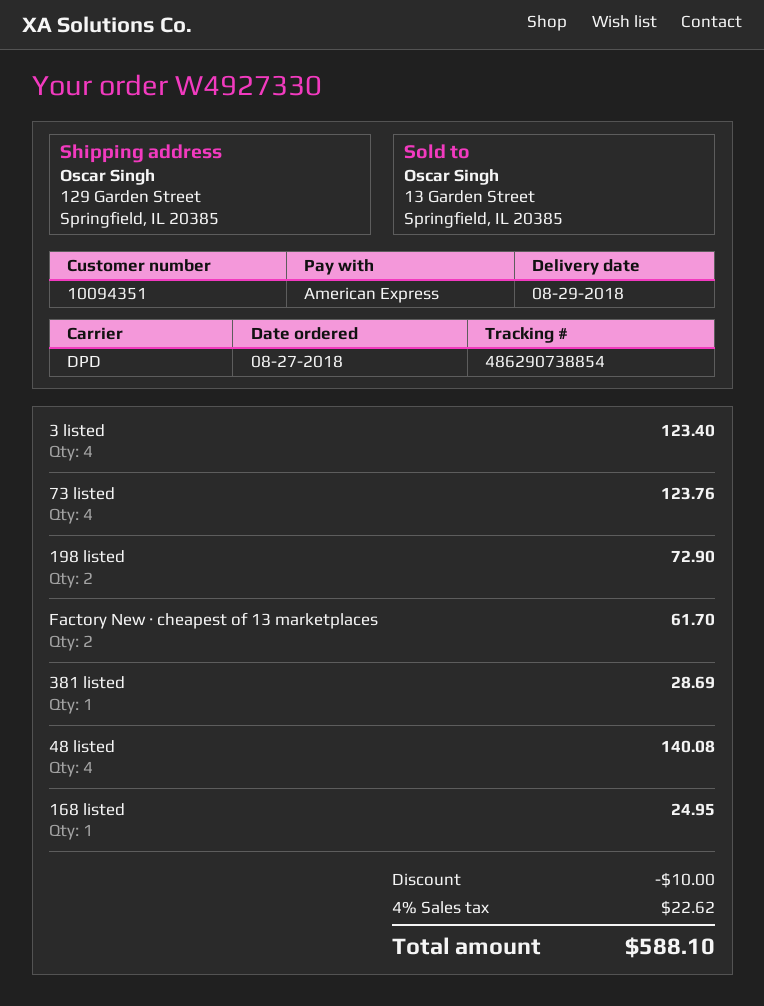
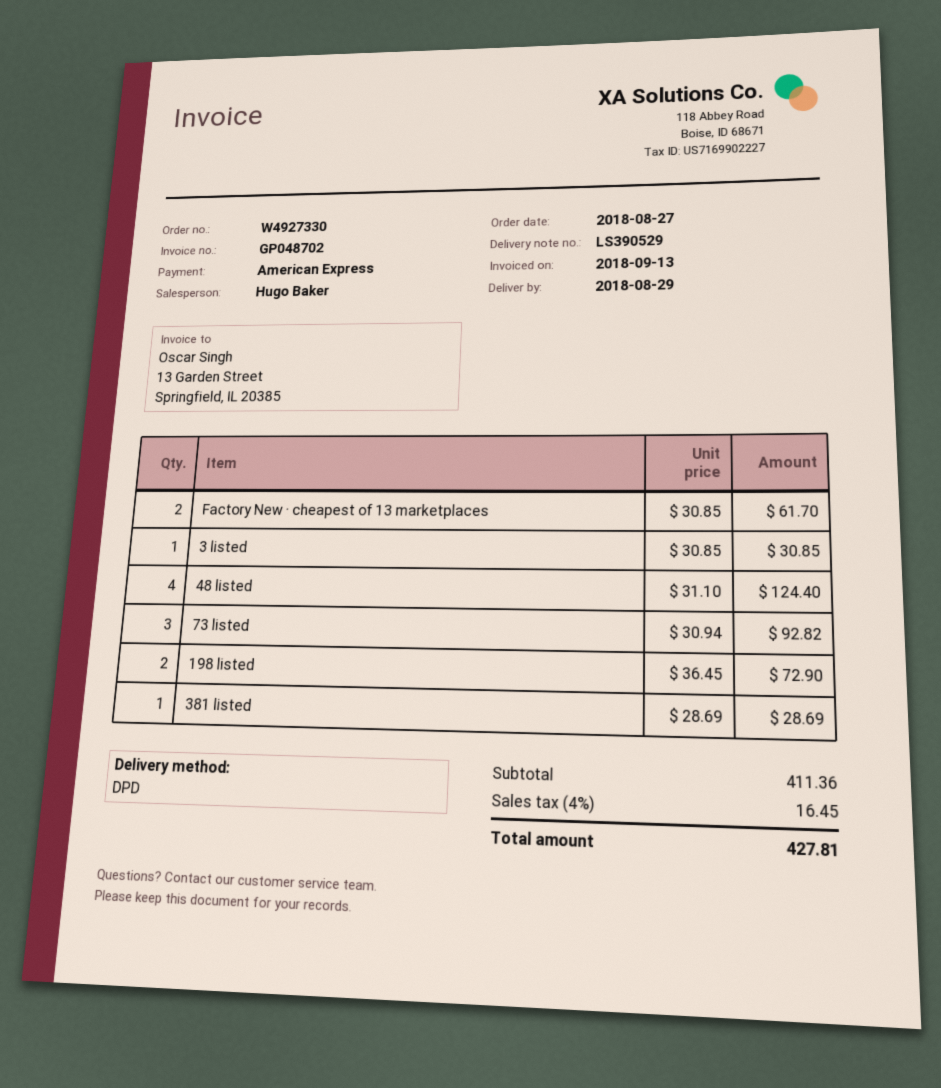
3 listed: 4 for 123.40 -> 1 for 30.85
73 listed: 4 for 123.76 -> 3 for 92.82
48 listed: 4 for 140.08 -> 4 for 124.40
168 listed: 1 for 24.95 -> none
discount: 10.00 -> none
tax: 4% = 22.62 -> 4% = 16.45
total: 588.10 -> 427.81

